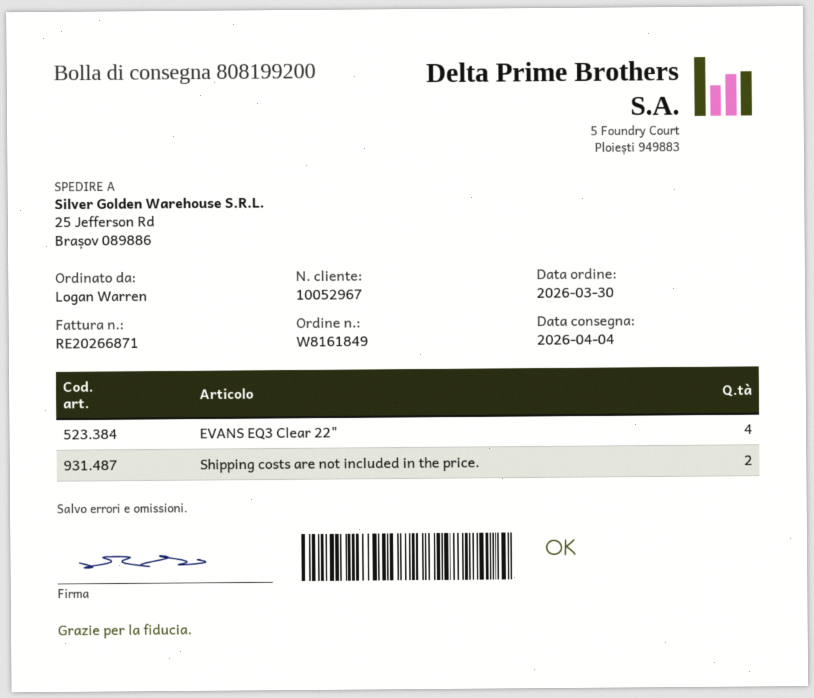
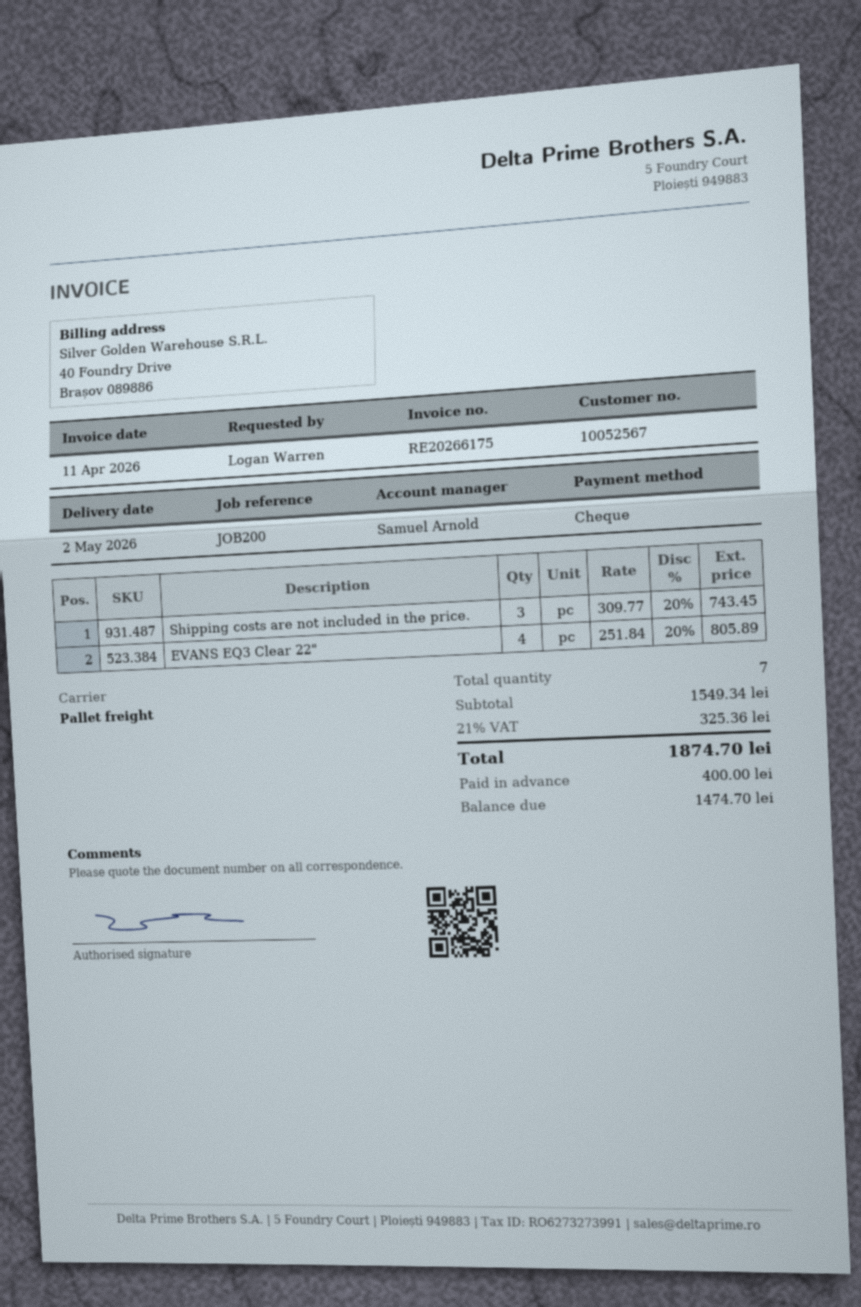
delivery date: 2026-04-04 -> 2026-05-02
invoice number: RE20266871 -> RE20266175
customer number: 10052967 -> 10052567
Shipping costs are not included in the price.: 2 -> 3

